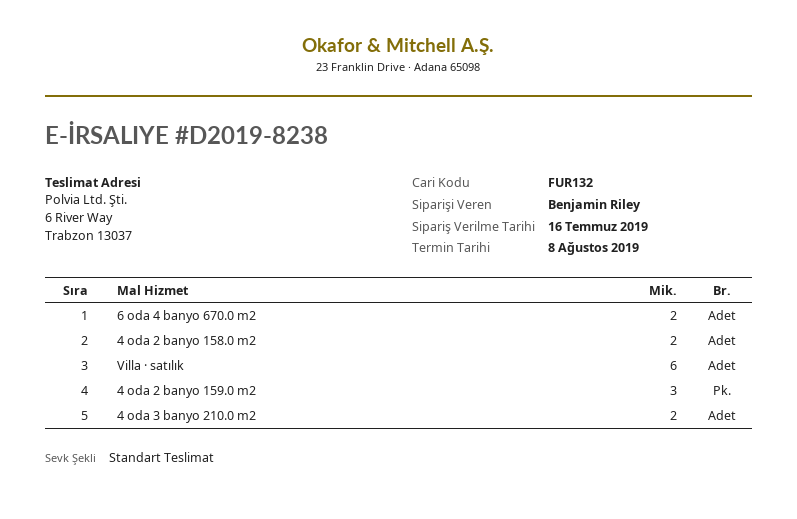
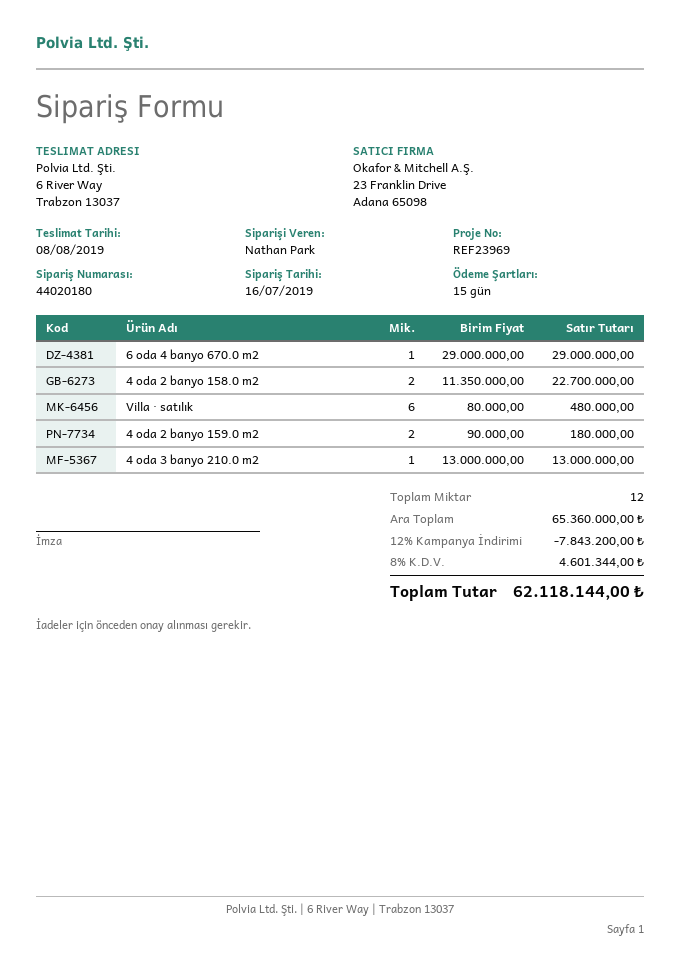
ordered by: Benjamin Riley -> Nathan Park
6 oda 4 banyo 670.0 m2: 2 -> 1
4 oda 2 banyo 159.0 m2: 3 -> 2
4 oda 3 banyo 210.0 m2: 2 -> 1

